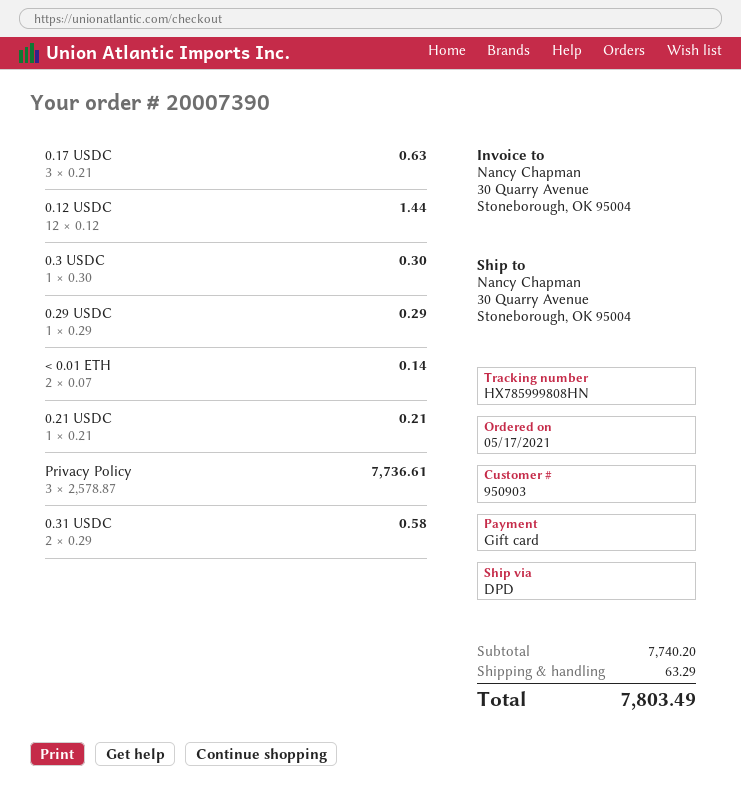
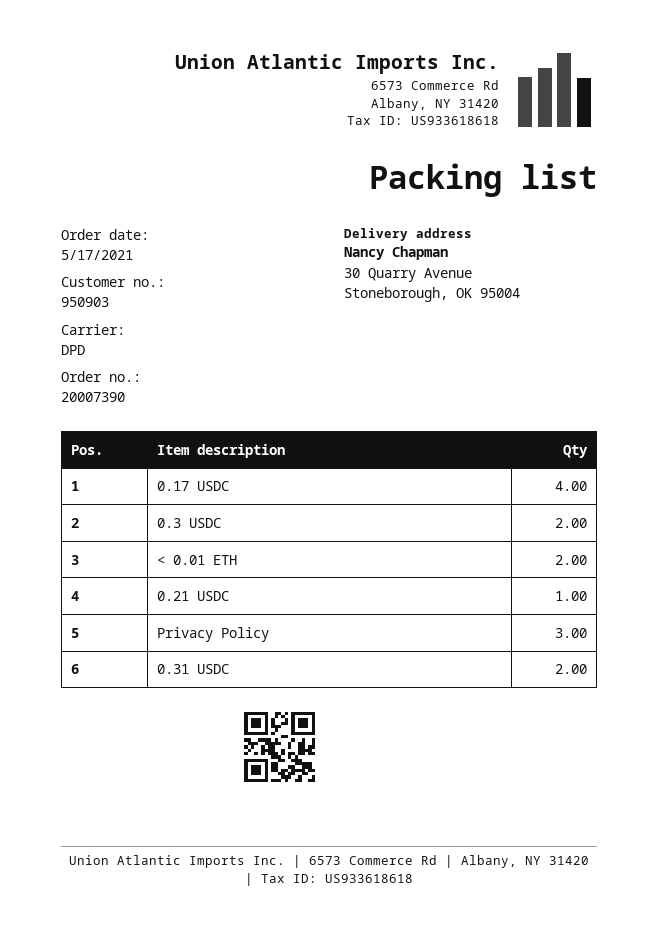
0.17 USDC: 3 -> 4
0.12 USDC: 12 -> none
0.3 USDC: 1 -> 2
0.29 USDC: 1 -> none

